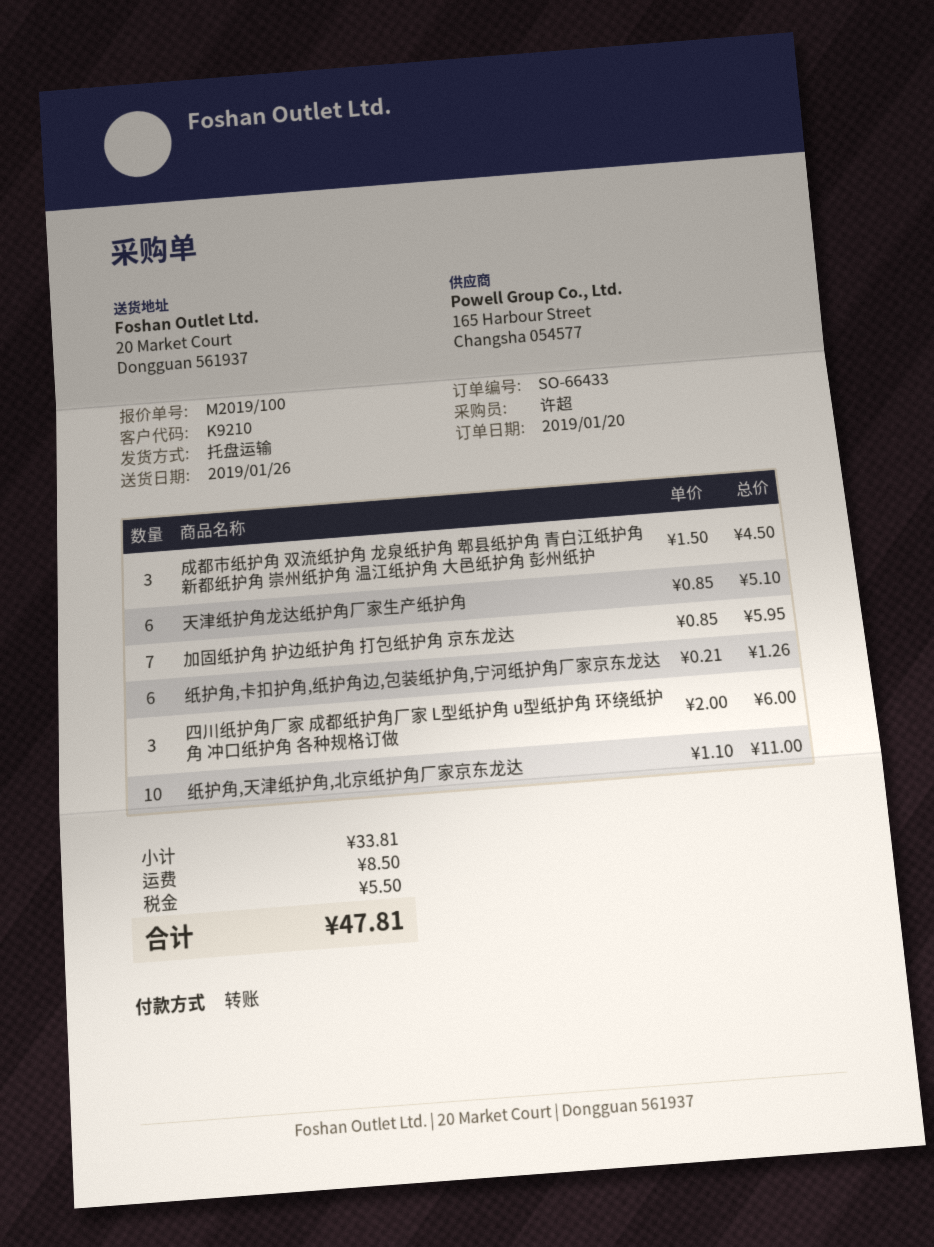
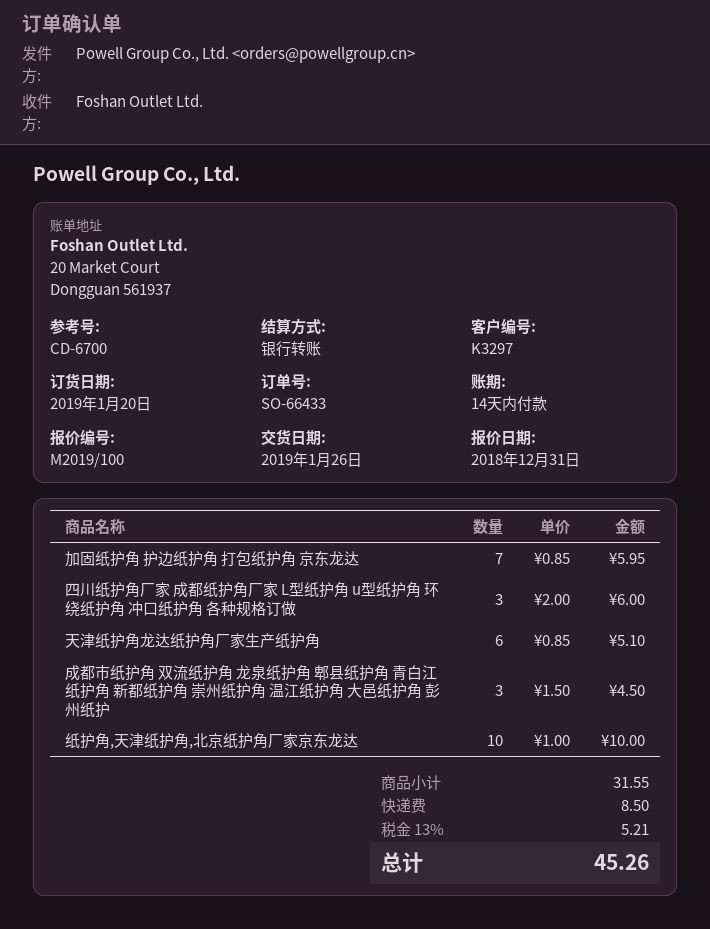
customer number: K9210 -> K3297
纸护角,卡扣护角,纸护角边,包装纸护角,宁河纸护角厂家京东龙达: 6 x 0.21 = 1.26 -> none
纸护角,天津纸护角,北京纸护角厂家京东龙达: 10 x 1.10 = 11.00 -> 10 x 1.00 = 10.00
subtotal: 33.81 -> 31.55
tax: 5.50 -> 5.21
total: 47.81 -> 45.26

